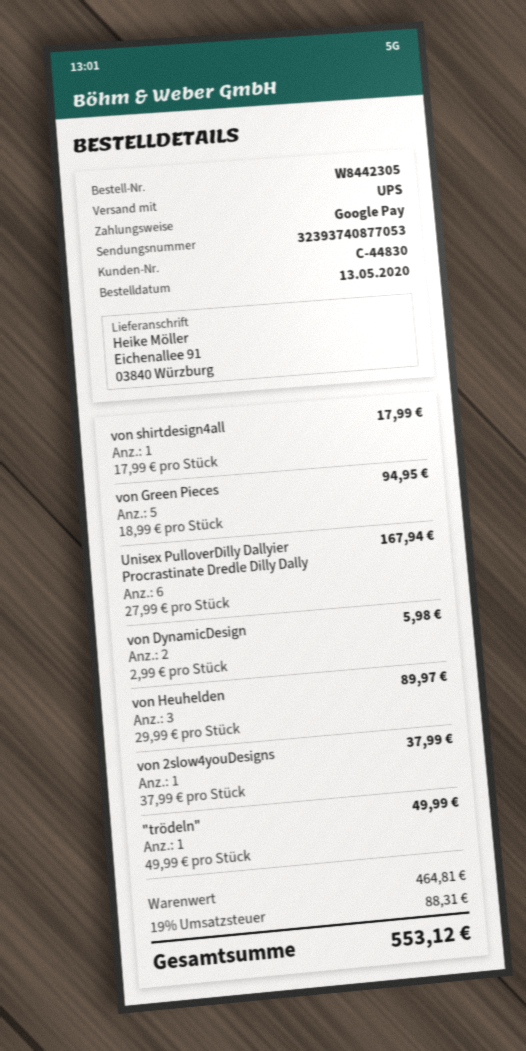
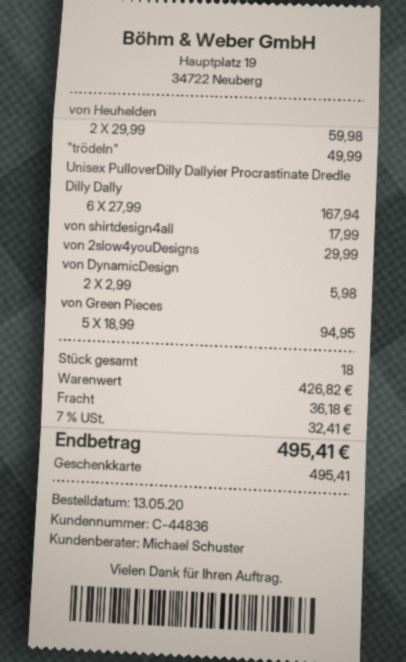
customer number: C-44830 -> C-44836
payment method: Google Pay -> gift card
von Heuhelden: 3 x 29.99 = 89.97 -> 2 x 29.99 = 59.98
von 2slow4youDesigns: 1 x 37.99 = 37.99 -> 1 x 29.99 = 29.99
subtotal: 464.81 -> 426.82
shipping: none -> 36.18
tax: 19% = 88.31 -> 7% = 32.41
total: 553.12 -> 495.41

